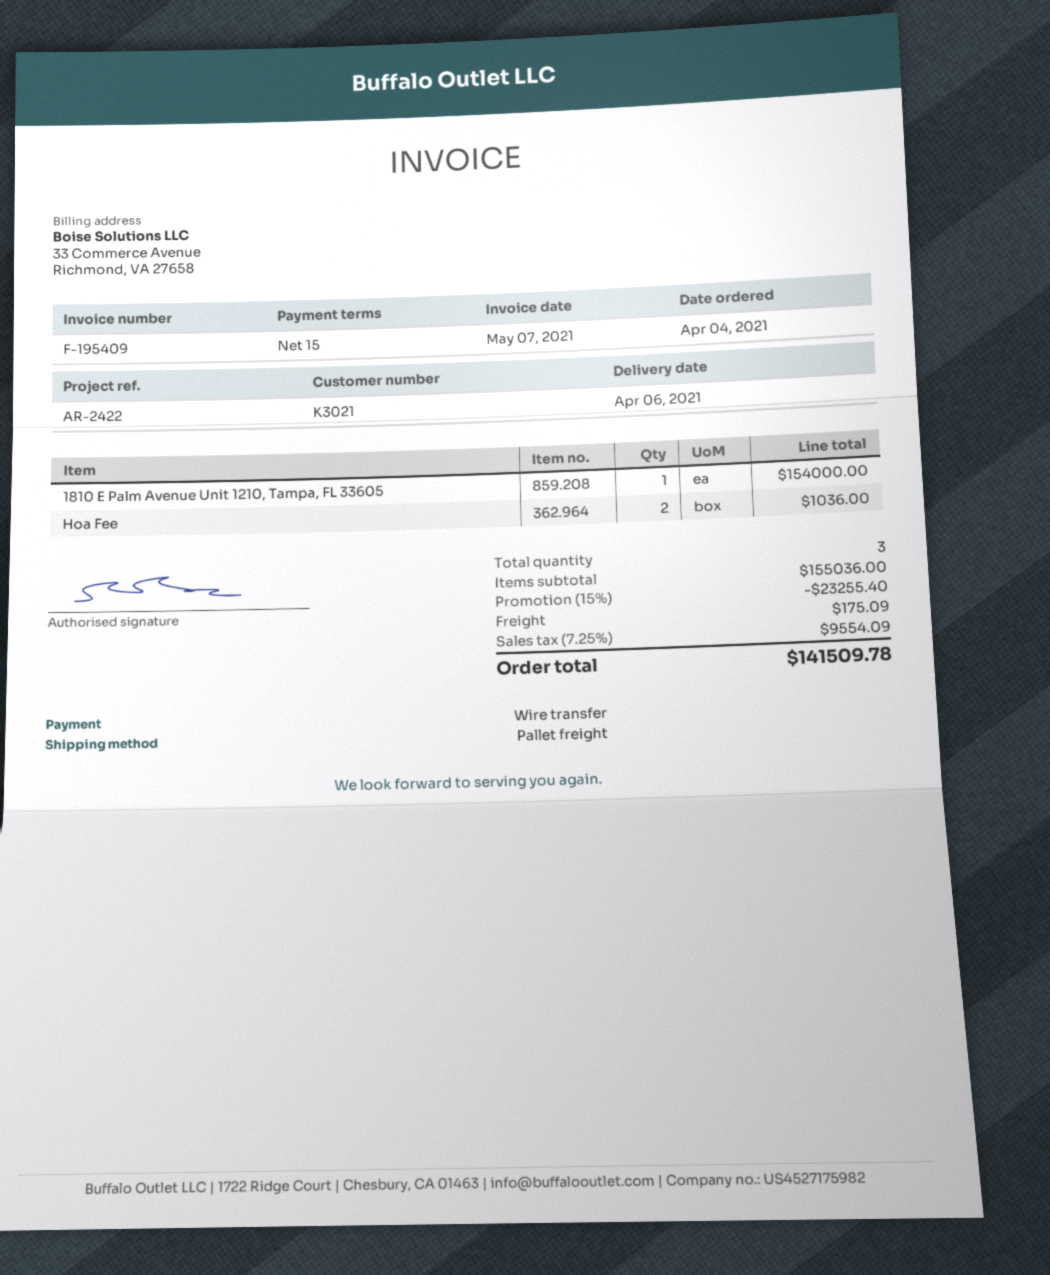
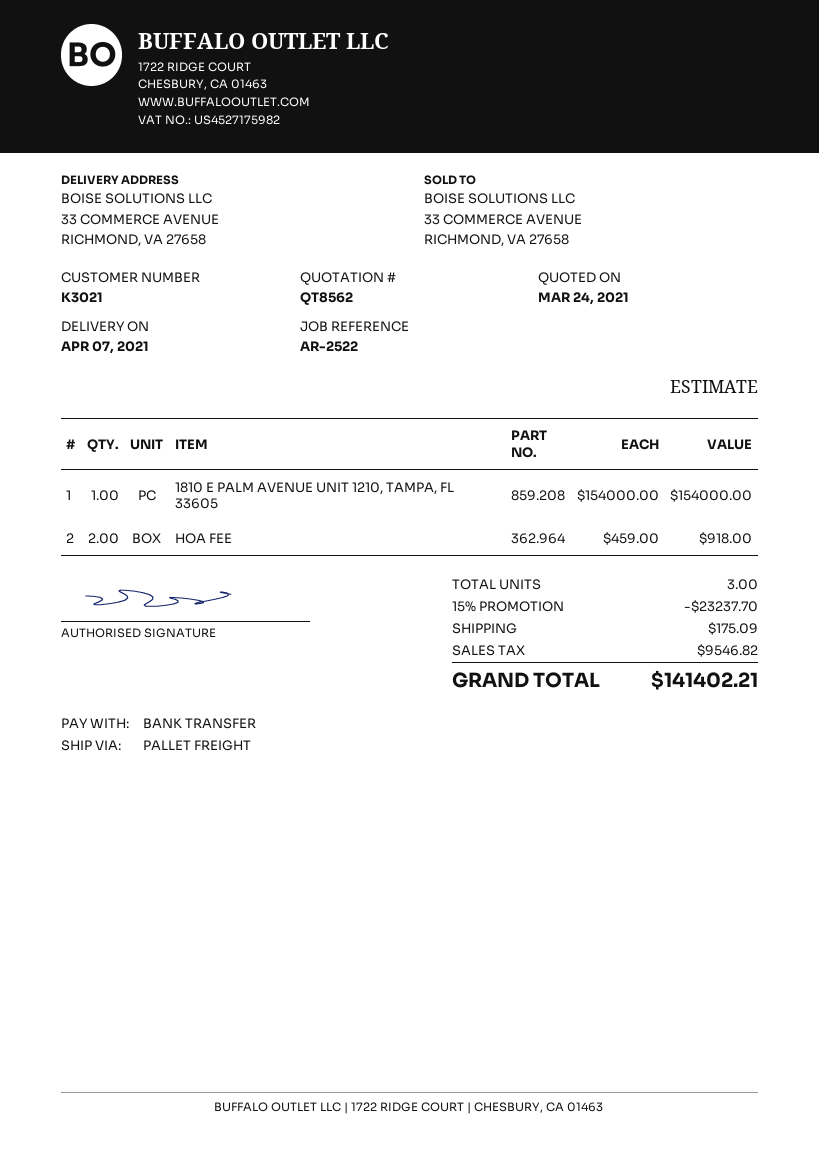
delivery date: 2021-04-06 -> 2021-04-07
reference: AR-2422 -> AR-2522
Hoa Fee: 2 for 1036.00 -> 2 for 918.00
discount: 15% = 23255.40 -> 15% = 23237.70
tax: 9554.09 -> 9546.82
total: 141509.78 -> 141402.21

